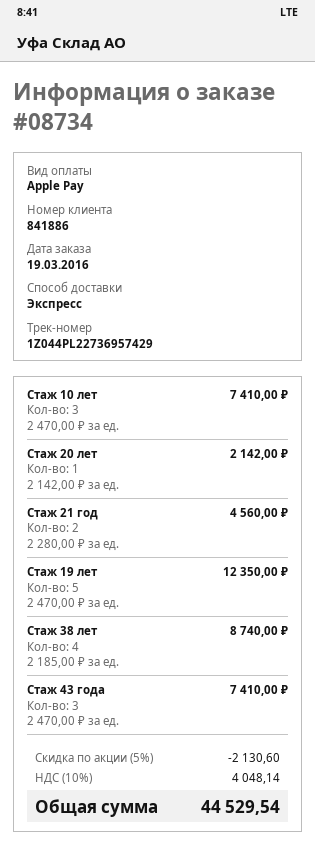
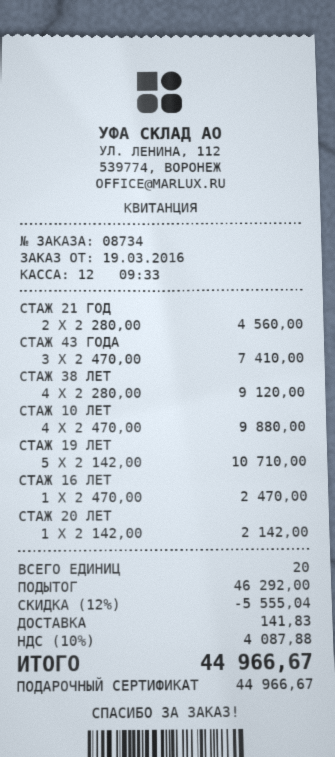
payment method: Apple Pay -> gift card
Стаж 10 лет: 3 x 2470.00 = 7410.00 -> 4 x 2470.00 = 9880.00
Стаж 19 лет: 5 x 2470.00 = 12350.00 -> 5 x 2142.00 = 10710.00
Стаж 38 лет: 4 x 2185.00 = 8740.00 -> 4 x 2280.00 = 9120.00
СТАЖ 16 ЛЕТ: none -> 1 x 2470.00 = 2470.00
discount: 5% = 2130.60 -> 12% = 5555.04
shipping: none -> 141.83
tax: 10% = 4048.14 -> 10% = 4087.88
total: 44529.54 -> 44966.67

